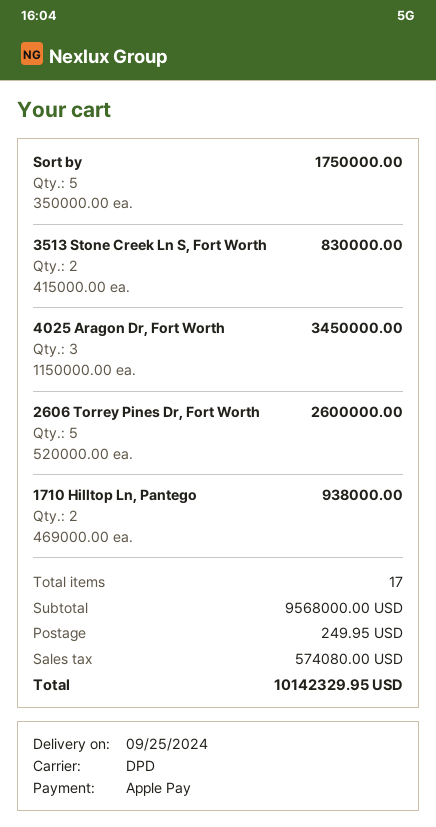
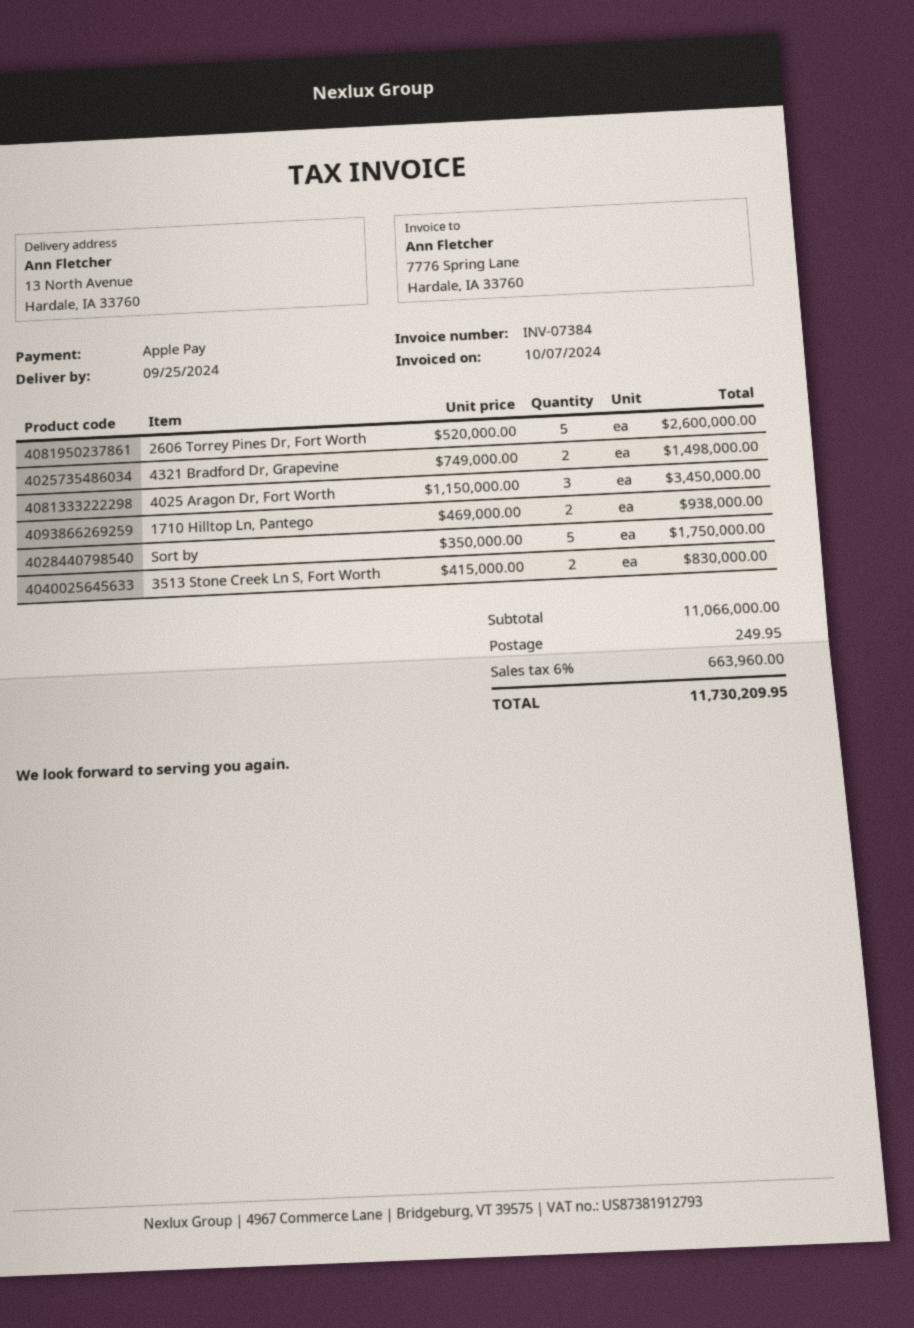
4321 Bradford Dr, Grapevine: none -> 2 x 749000.00 = 1498000.00
subtotal: 9568000.00 -> 11066000.00
tax: 574080.00 -> 663960.00
total: 10142329.95 -> 11730209.95

